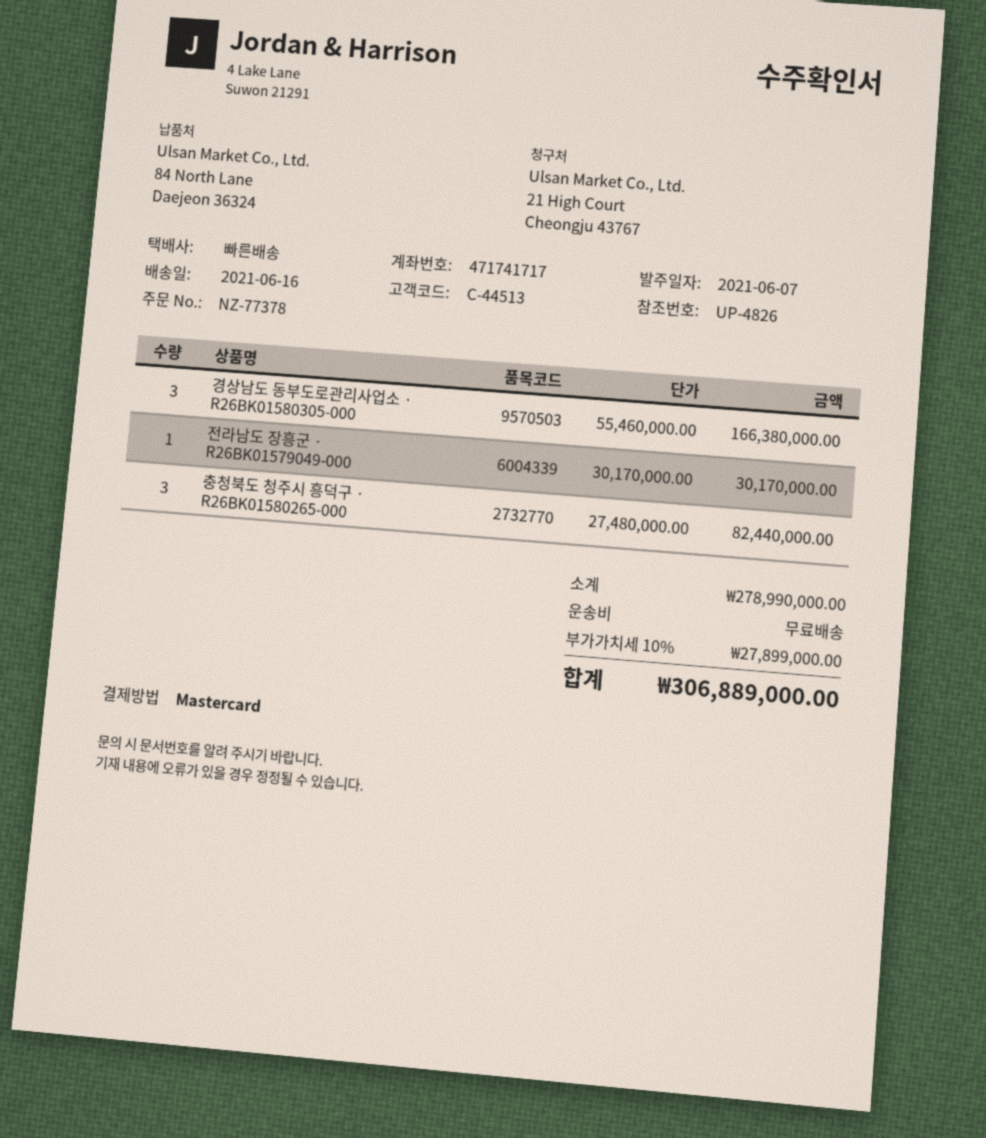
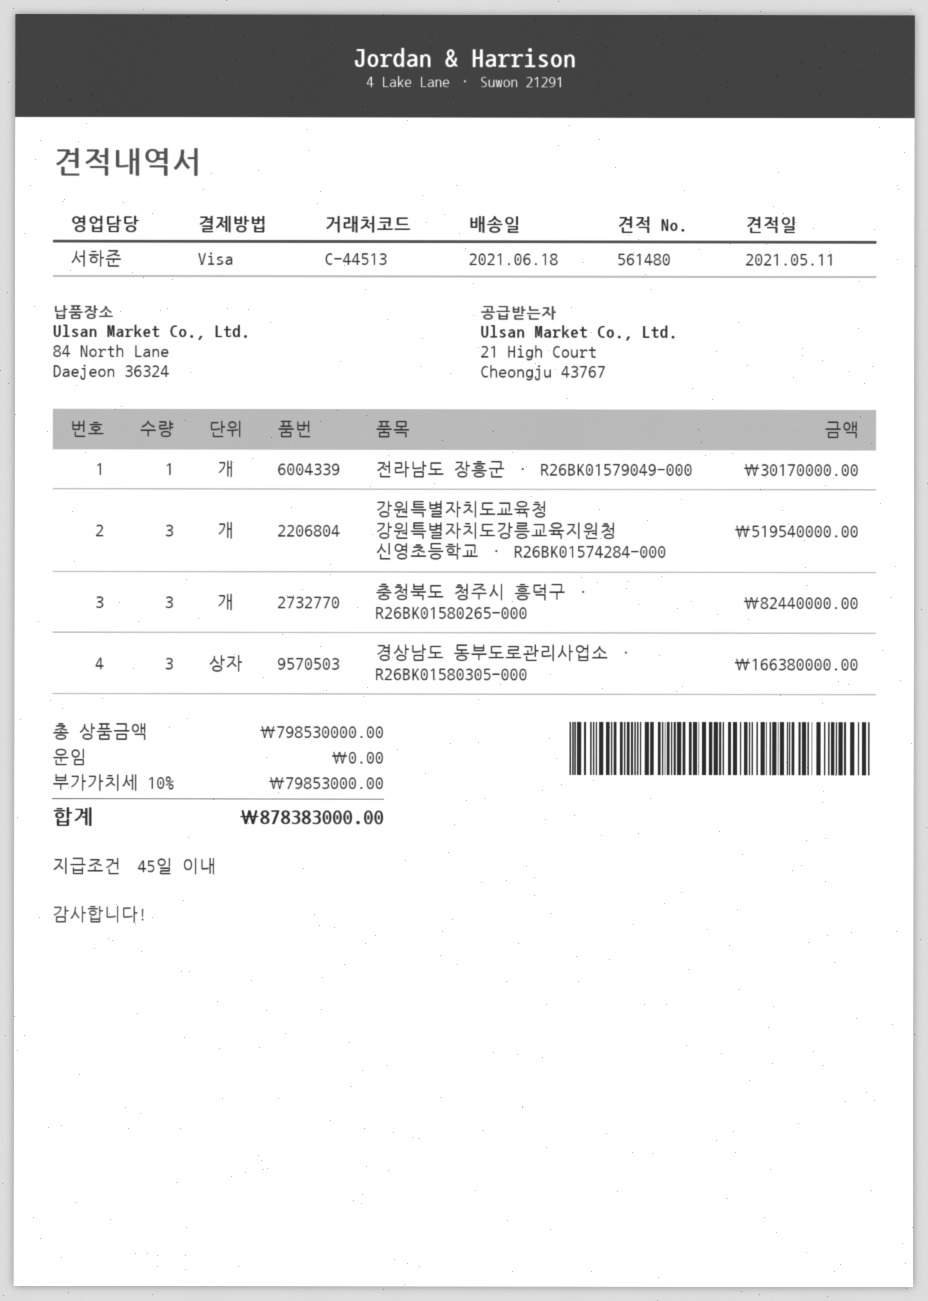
delivery date: 2021-06-16 -> 2021-06-18
payment method: Mastercard -> Visa
강원특별자치도교육청 강원특별자치도강릉교육지원청 신영초등학교 · R26BK01574284-000: none -> 3 for 519540000.00
subtotal: 278990000.00 -> 798530000.00
tax: 10% = 27899000.00 -> 10% = 79853000.00
total: 306889000.00 -> 878383000.00

